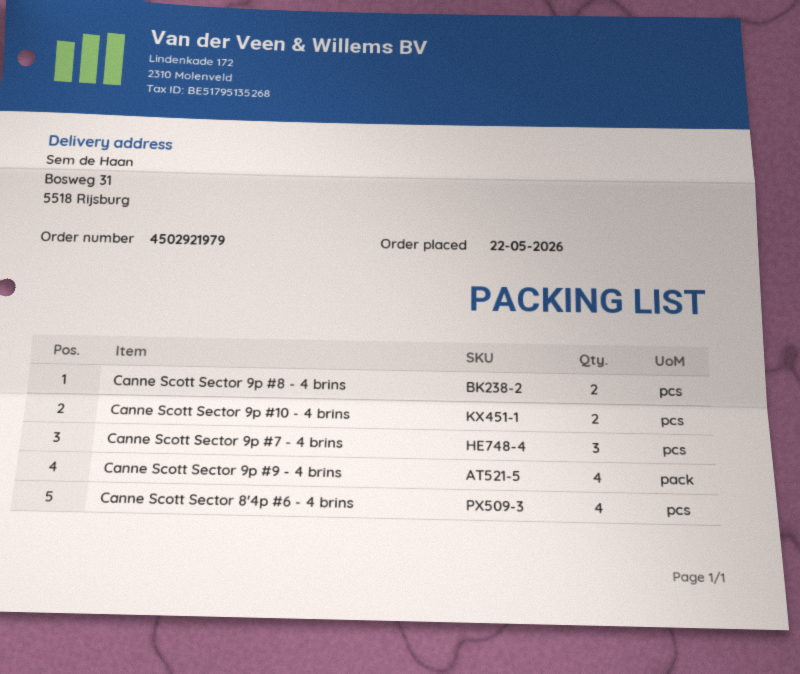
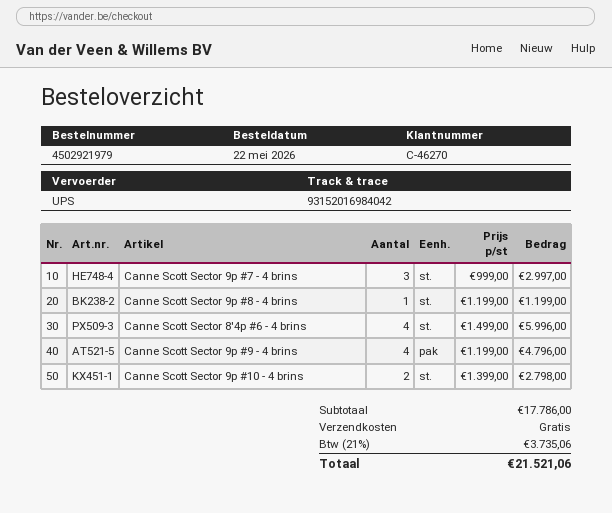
Canne Scott Sector 9p #8 - 4 brins: 2 -> 1

